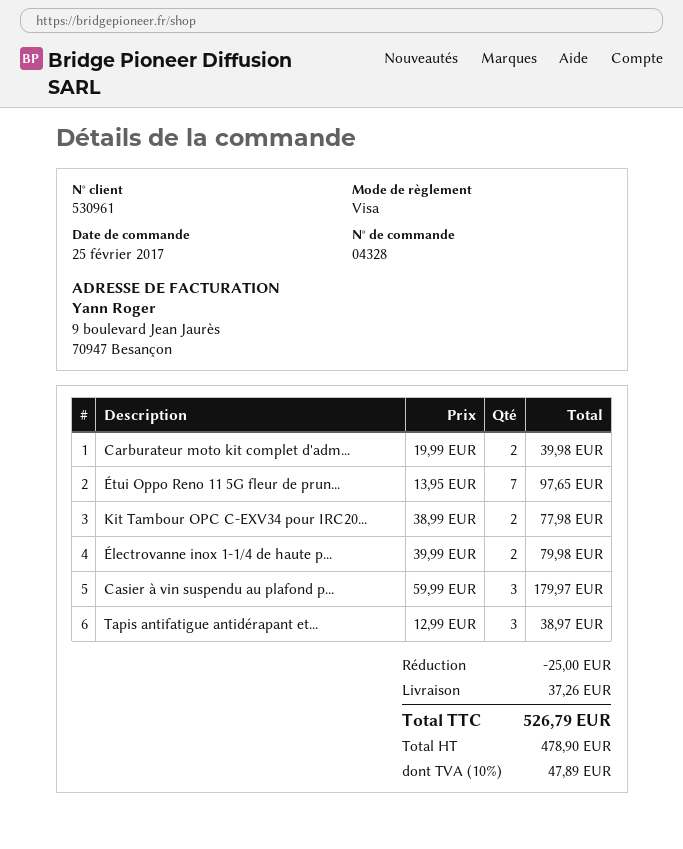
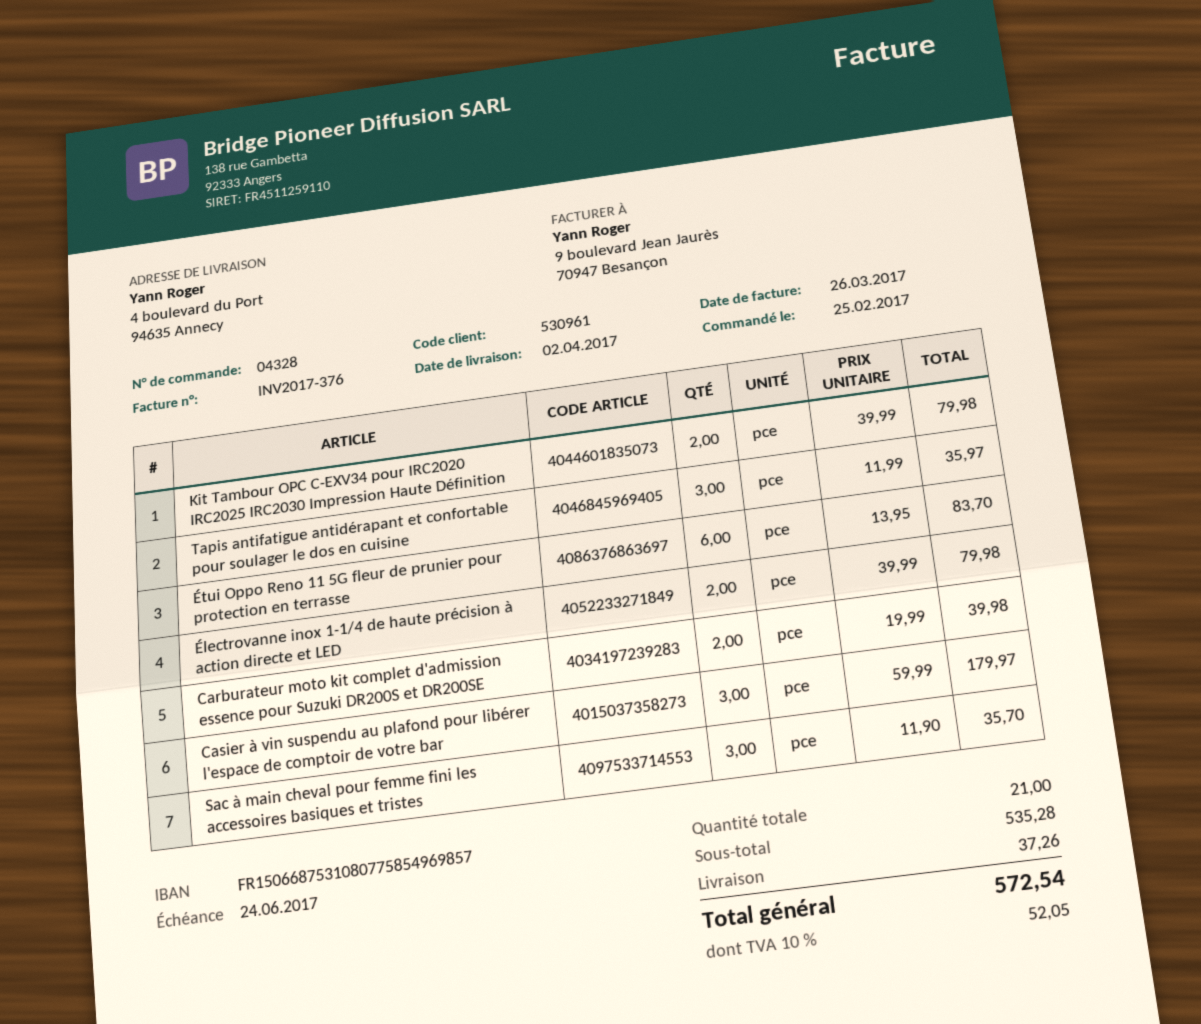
Étui Oppo Reno 11 5G fleur de prun...: 7 x 13.95 = 97.65 -> 6 x 13.95 = 83.70
Kit Tambour OPC C-EXV34 pour IRC20...: 2 x 38.99 = 77.98 -> 2 x 39.99 = 79.98
Tapis antifatigue antidérapant et...: 3 x 12.99 = 38.97 -> 3 x 11.99 = 35.97
Sac à main cheval pour femme fini les accessoires basiques et tristes: none -> 3 x 11.90 = 35.70
discount: 25.00 -> none
tax: 10% = 47.89 -> 10% = 52.05
total: 526.79 -> 572.54

